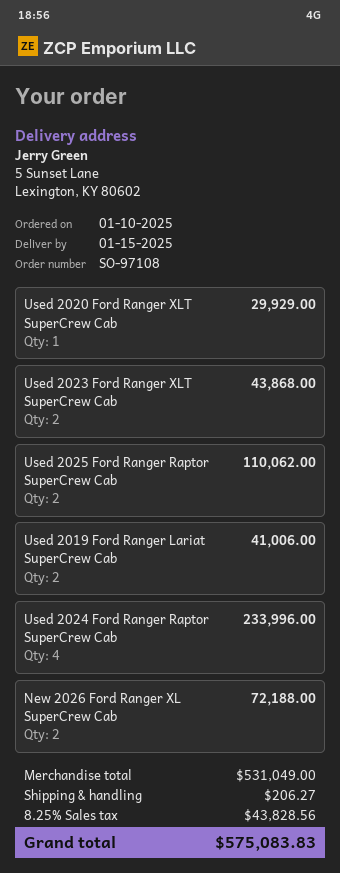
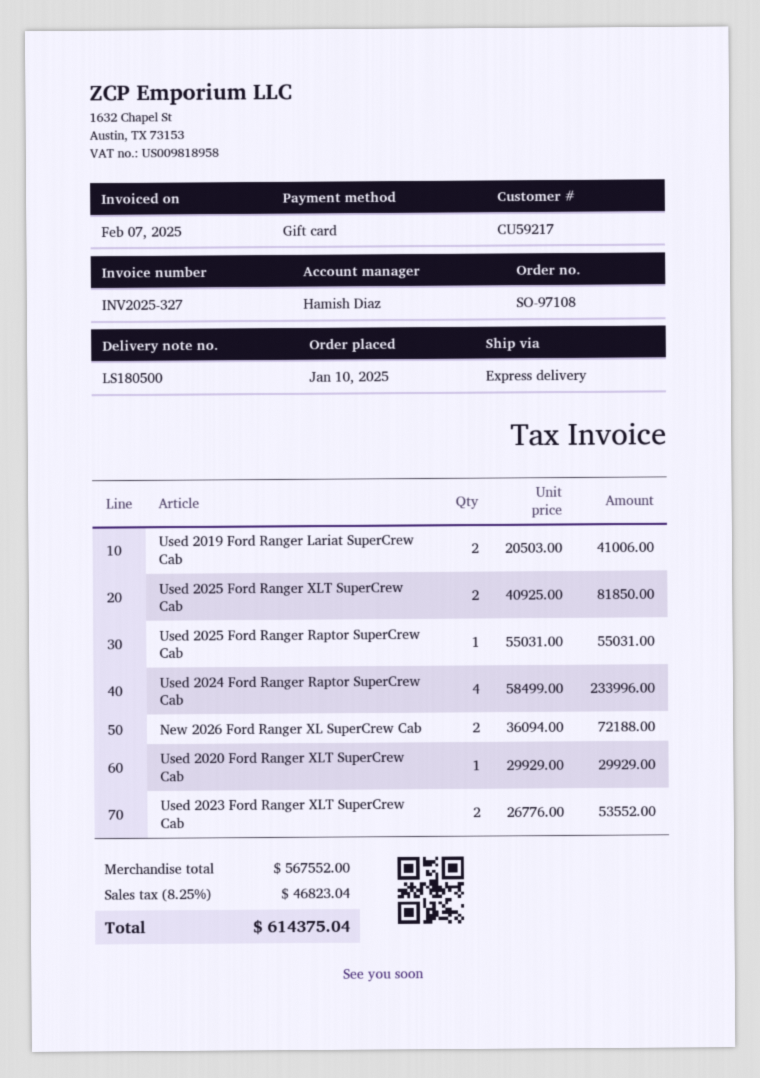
Used 2023 Ford Ranger XLT SuperCrew Cab: 2 for 43868.00 -> 2 for 53552.00
Used 2025 Ford Ranger Raptor SuperCrew Cab: 2 for 110062.00 -> 1 for 55031.00
Used 2025 Ford Ranger XLT SuperCrew Cab: none -> 2 for 81850.00
subtotal: 531049.00 -> 567552.00
shipping: 206.27 -> none
tax: 8.25% = 43828.56 -> 8.25% = 46823.04
total: 575083.83 -> 614375.04

